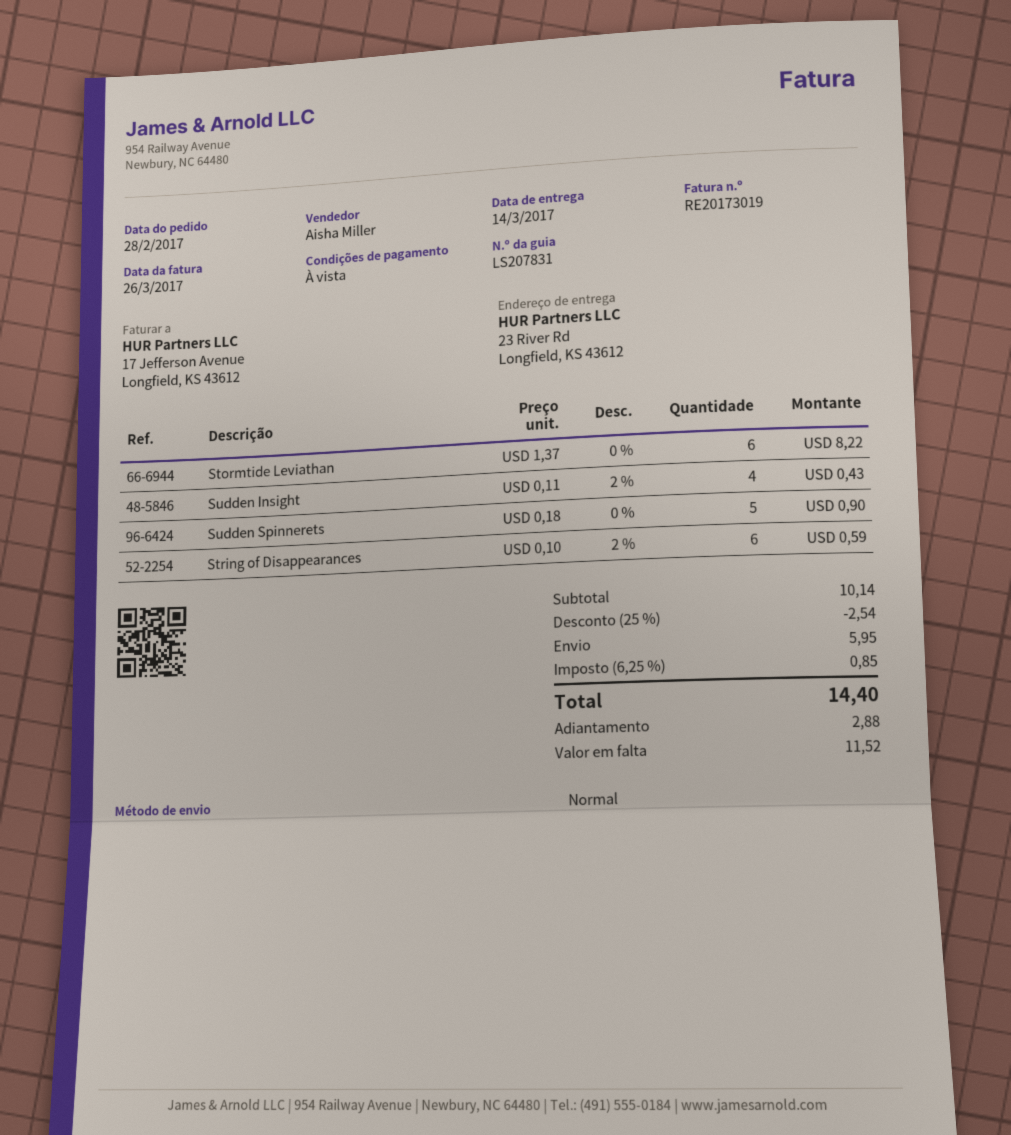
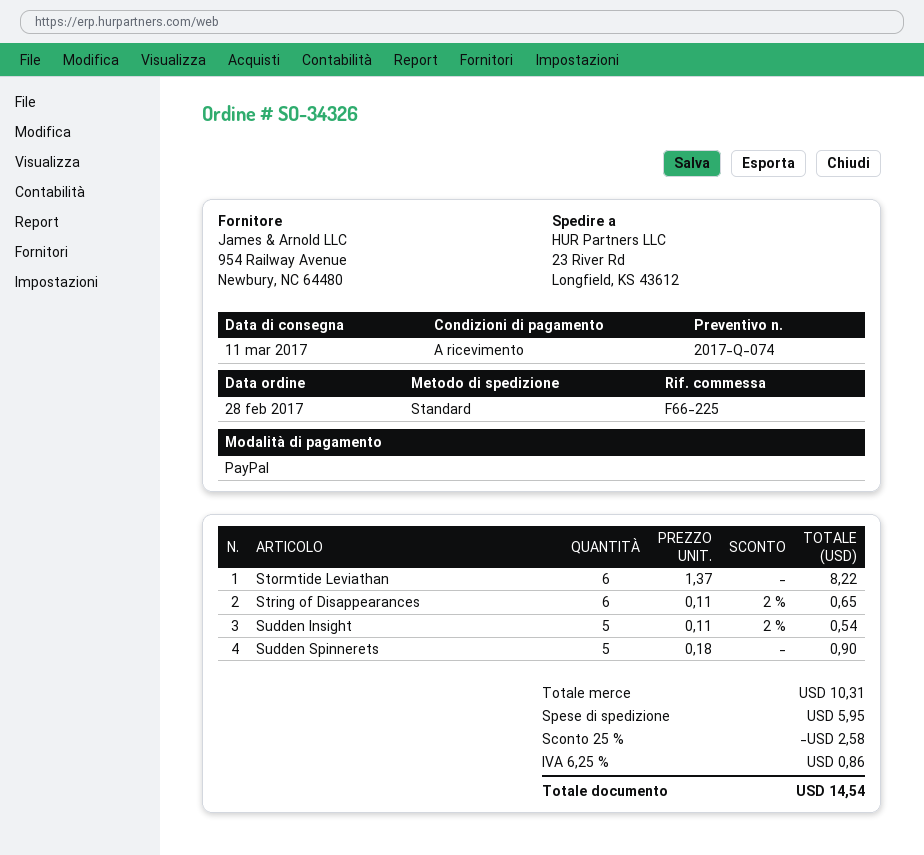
delivery date: 2017-03-14 -> 2017-03-11
Sudden Insight: 4 x 0.11 - 2% = 0.43 -> 5 x 0.11 - 2% = 0.54
String of Disappearances: 6 x 0.10 - 2% = 0.59 -> 6 x 0.11 - 2% = 0.65
subtotal: 10.14 -> 10.31
discount: 25% = 2.54 -> 25% = 2.58
tax: 6.25% = 0.85 -> 6.25% = 0.86
total: 14.40 -> 14.54

